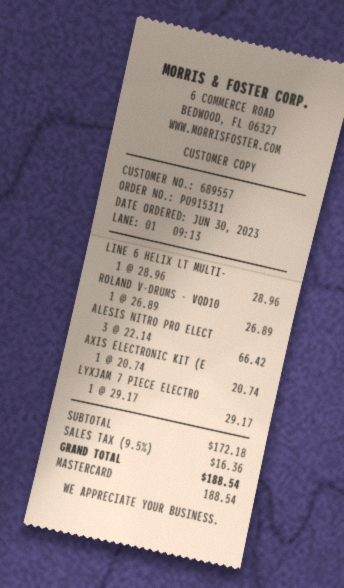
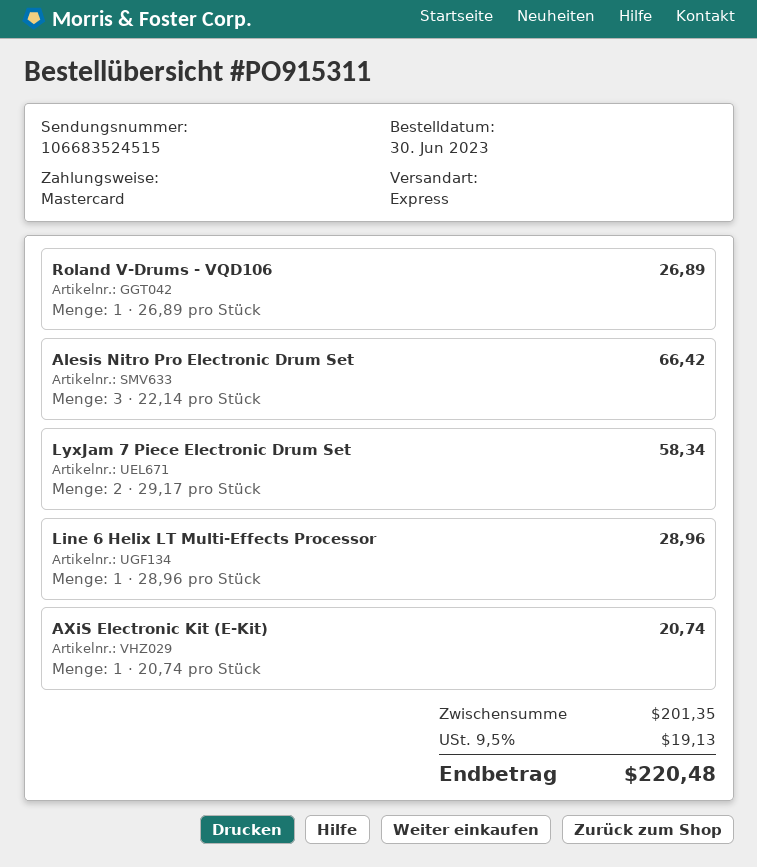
LYXJAM 7 PIECE ELECTRO: 1 x 29.17 = 29.17 -> 2 x 29.17 = 58.34
subtotal: 172.18 -> 201.35
tax: 9.5% = 16.36 -> 9.5% = 19.13
total: 188.54 -> 220.48

